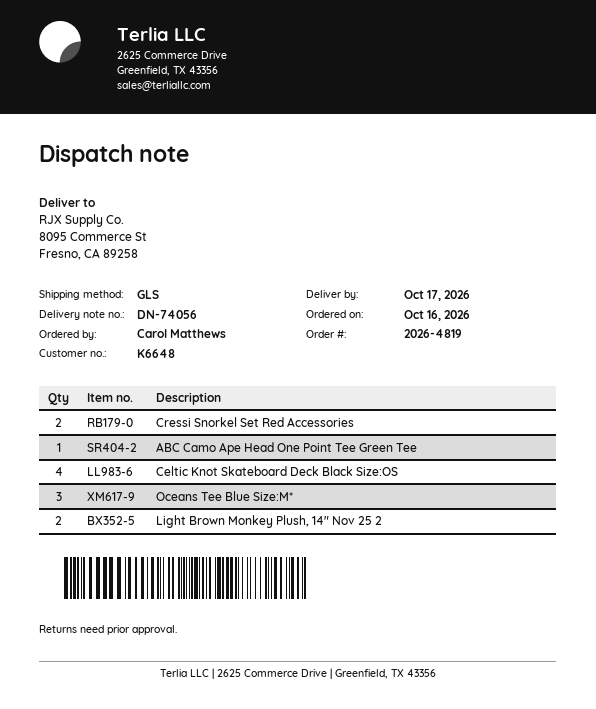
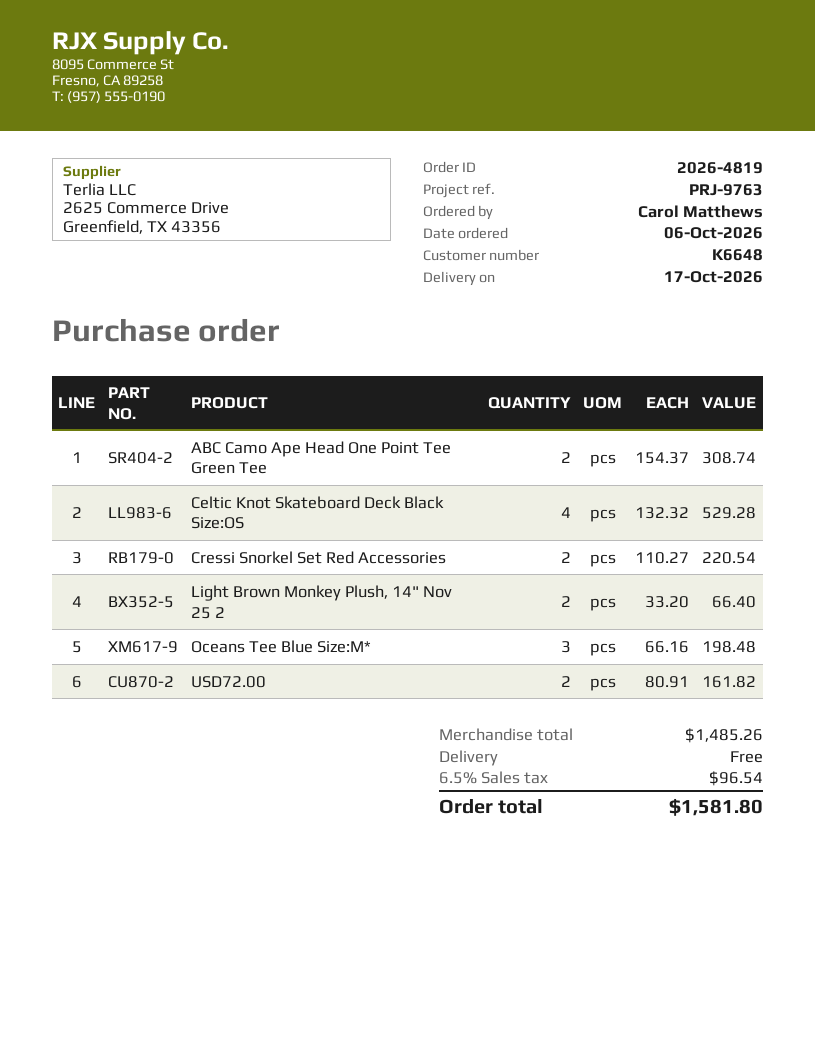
order date: 2026-10-16 -> 2026-10-06
ABC Camo Ape Head One Point Tee Green Tee: 1 -> 2
USD72.00: none -> 2

